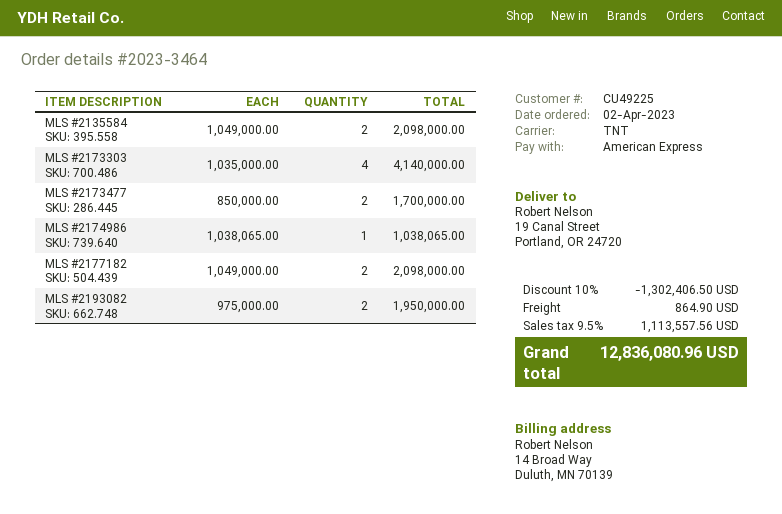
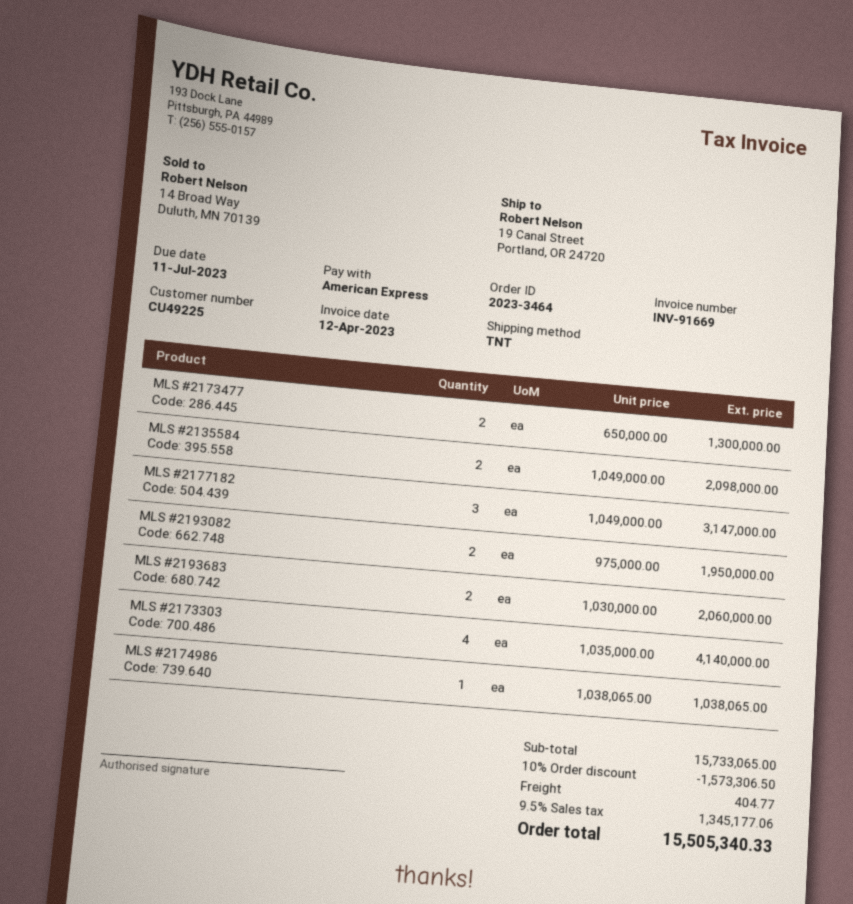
MLS #2173477: 2 x 850000.00 = 1700000.00 -> 2 x 650000.00 = 1300000.00
MLS #2177182: 2 x 1049000.00 = 2098000.00 -> 3 x 1049000.00 = 3147000.00
MLS #2193683: none -> 2 x 1030000.00 = 2060000.00
discount: 10% = 1302406.50 -> 10% = 1573306.50
shipping: 864.90 -> 404.77
tax: 9.5% = 1113557.56 -> 9.5% = 1345177.06
total: 12836080.96 -> 15505340.33

